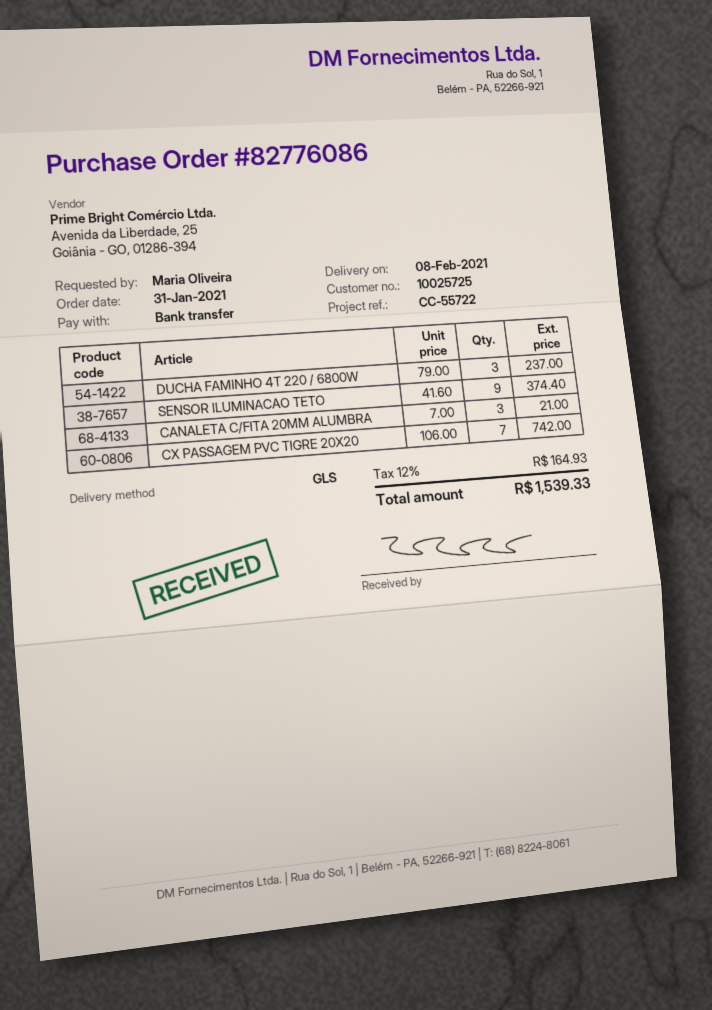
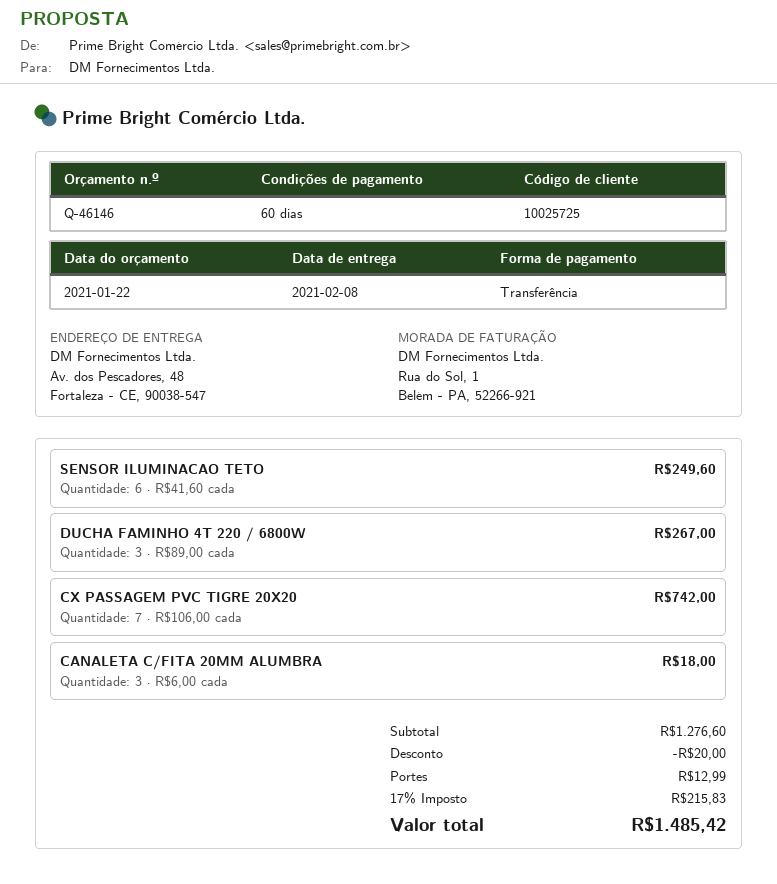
DUCHA FAMINHO 4T 220 / 6800W: 3 x 79.00 = 237.00 -> 3 x 89.00 = 267.00
SENSOR ILUMINACAO TETO: 9 x 41.60 = 374.40 -> 6 x 41.60 = 249.60
CANALETA C/FITA 20MM ALUMBRA: 3 x 7.00 = 21.00 -> 3 x 6.00 = 18.00
discount: none -> 20.00
shipping: none -> 12.99
tax: 12% = 164.93 -> 17% = 215.83
total: 1539.33 -> 1485.42

